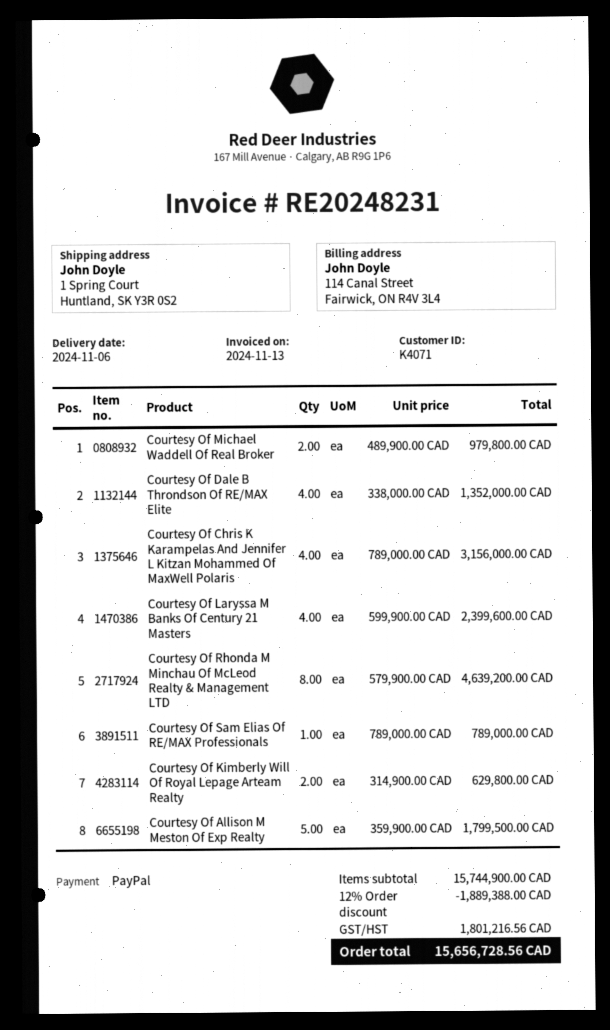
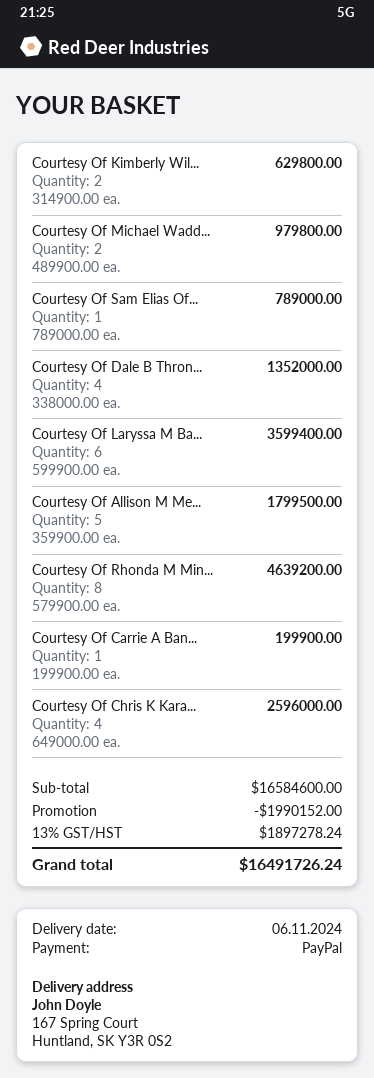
ship to: 1 Spring Court, Huntland, SK Y3R 0S2 -> 167 Spring Court, Huntland, SK Y3R 0S2
Courtesy Of Chris K Karampelas And Jennifer L Kitzan Mohammed Of MaxWell Polaris: 4 x 789000.00 = 3156000.00 -> 4 x 649000.00 = 2596000.00
Courtesy Of Laryssa M Banks Of Century 21 Masters: 4 x 599900.00 = 2399600.00 -> 6 x 599900.00 = 3599400.00
Courtesy Of Carrie A Ban...: none -> 1 x 199900.00 = 199900.00
subtotal: 15744900.00 -> 16584600.00
discount: 1889388.00 -> 1990152.00
tax: 1801216.56 -> 1897278.24
total: 15656728.56 -> 16491726.24

